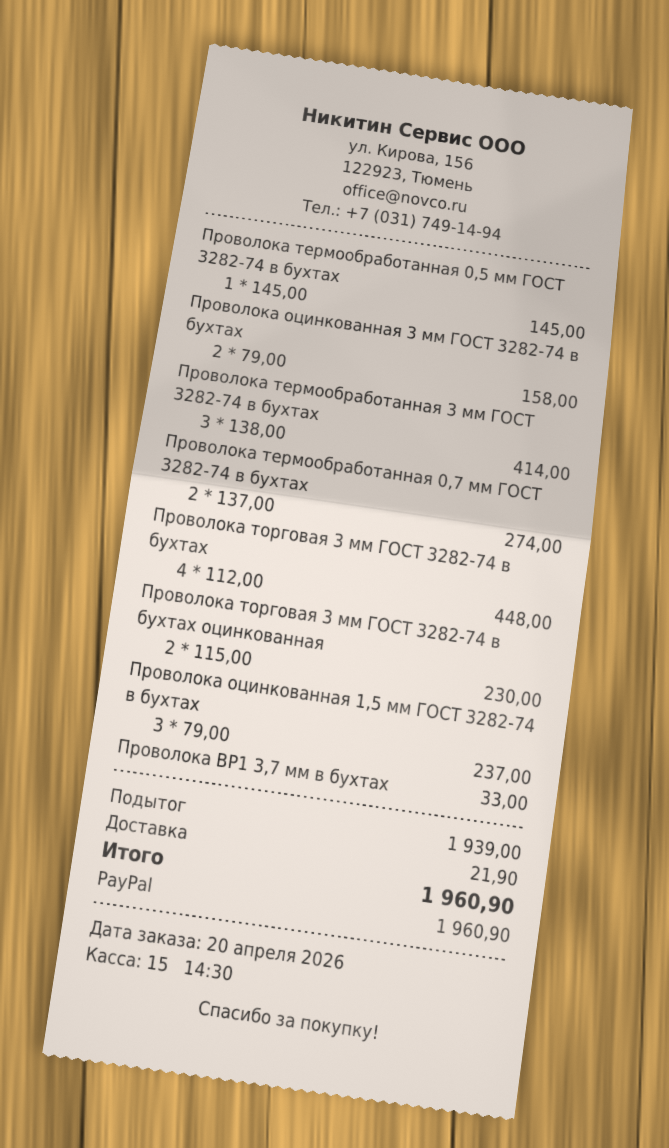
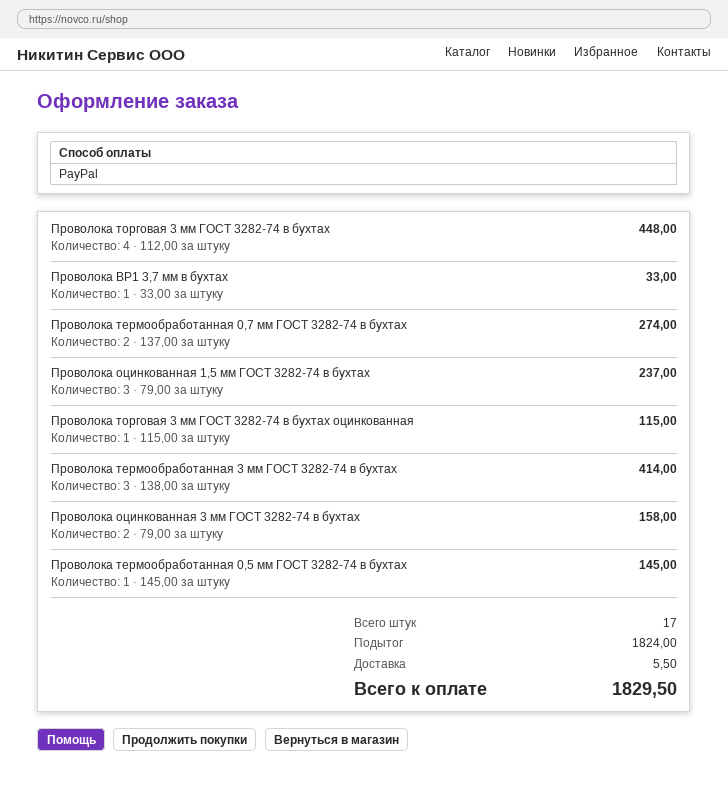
Проволока торговая 3 мм ГОСТ 3282-74 в бухтах оцинкованная: 2 x 115.00 = 230.00 -> 1 x 115.00 = 115.00
subtotal: 1939.00 -> 1824.00
shipping: 21.90 -> 5.50
total: 1960.90 -> 1829.50

